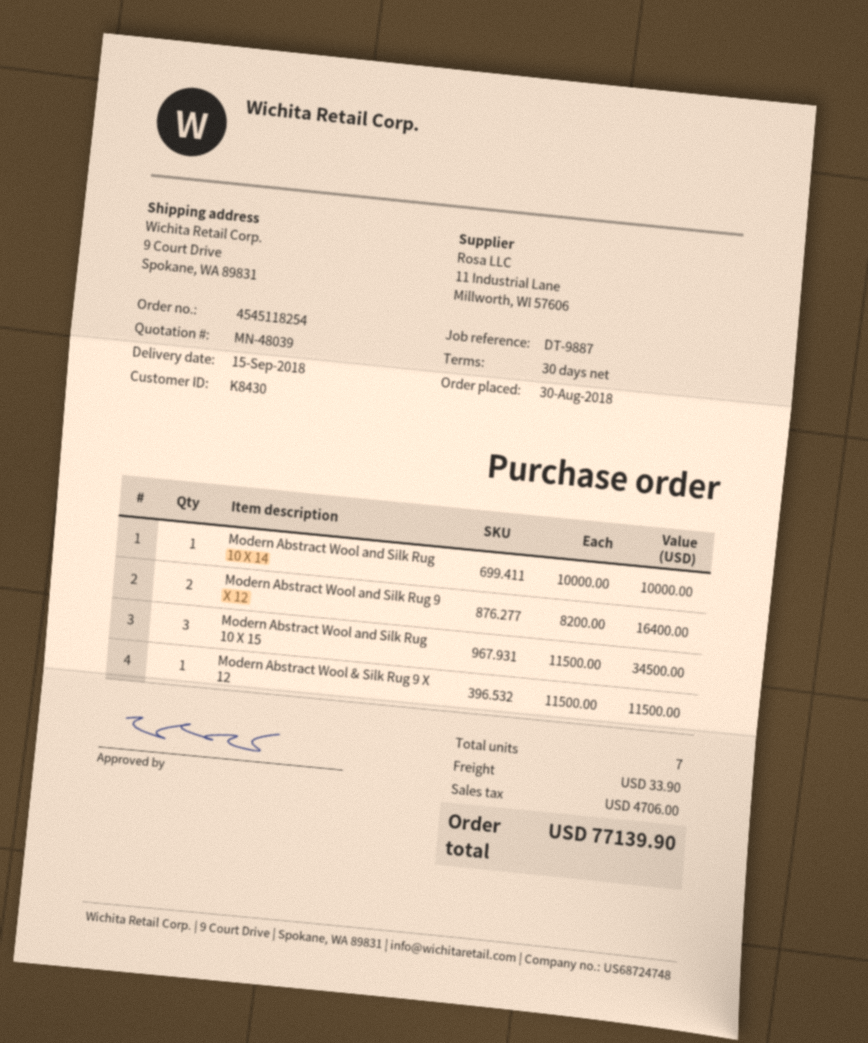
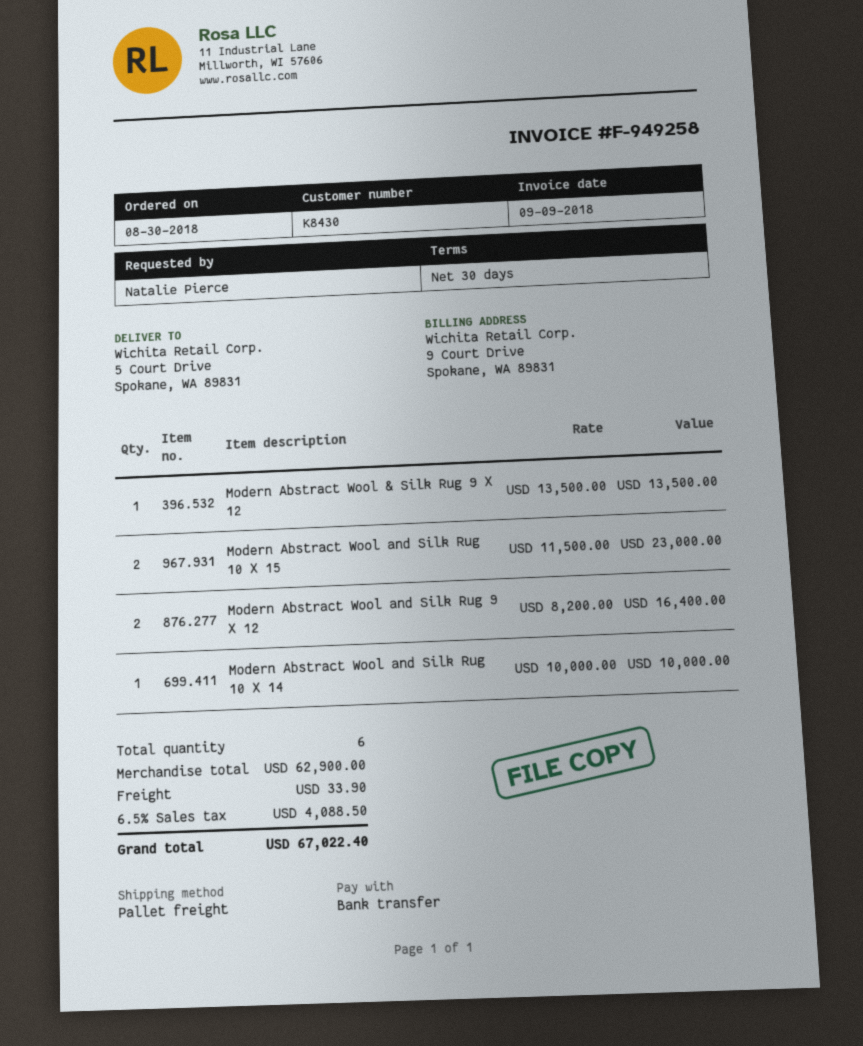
ship to: 9 Court Drive, Spokane, WA 89831 -> 5 Court Drive, Spokane, WA 89831
Modern Abstract Wool and Silk Rug 10 X 15: 3 x 11500.00 = 34500.00 -> 2 x 11500.00 = 23000.00
Modern Abstract Wool & Silk Rug 9 X 12: 1 x 11500.00 = 11500.00 -> 1 x 13500.00 = 13500.00
total quantity: 7 -> 6
tax: 4706.00 -> 4088.50
total: 77139.90 -> 67022.40

